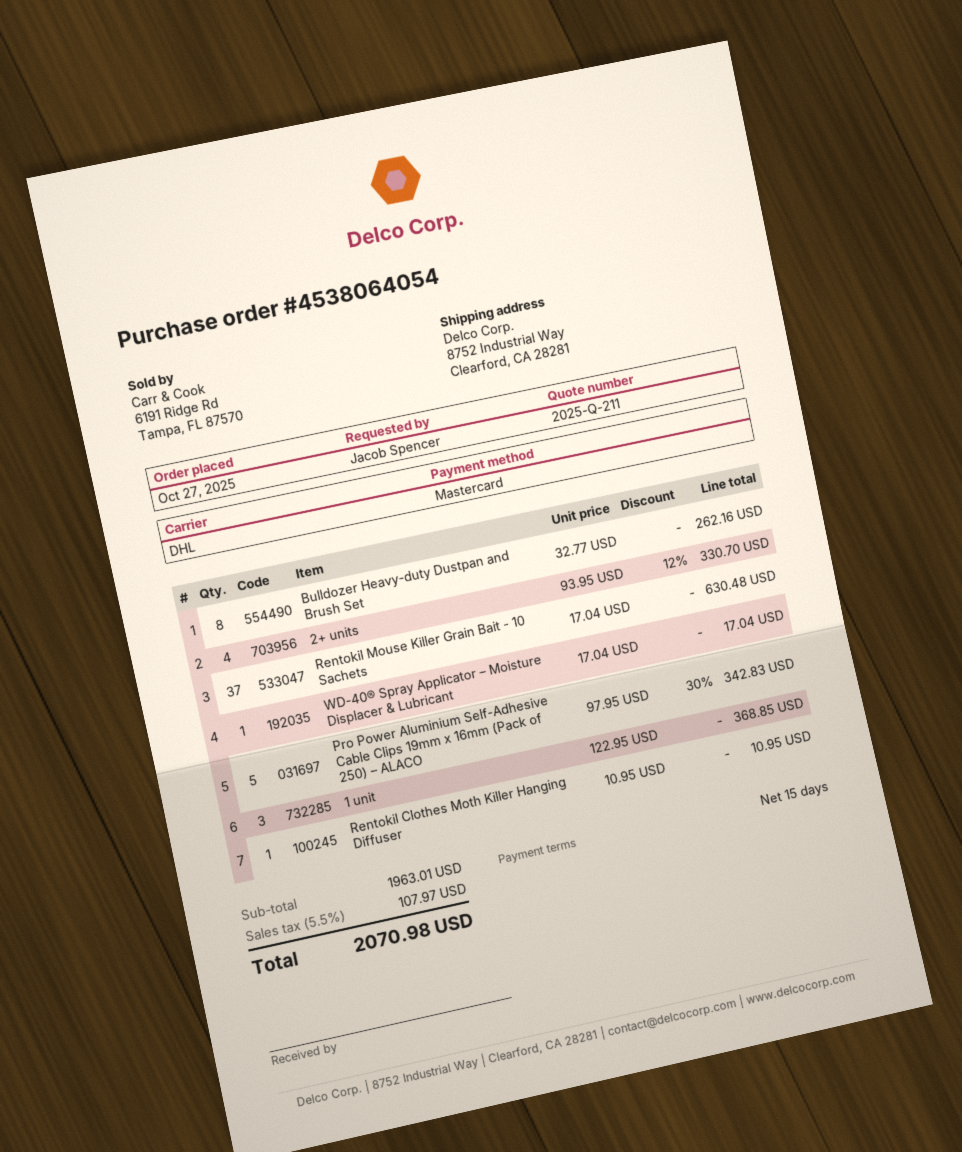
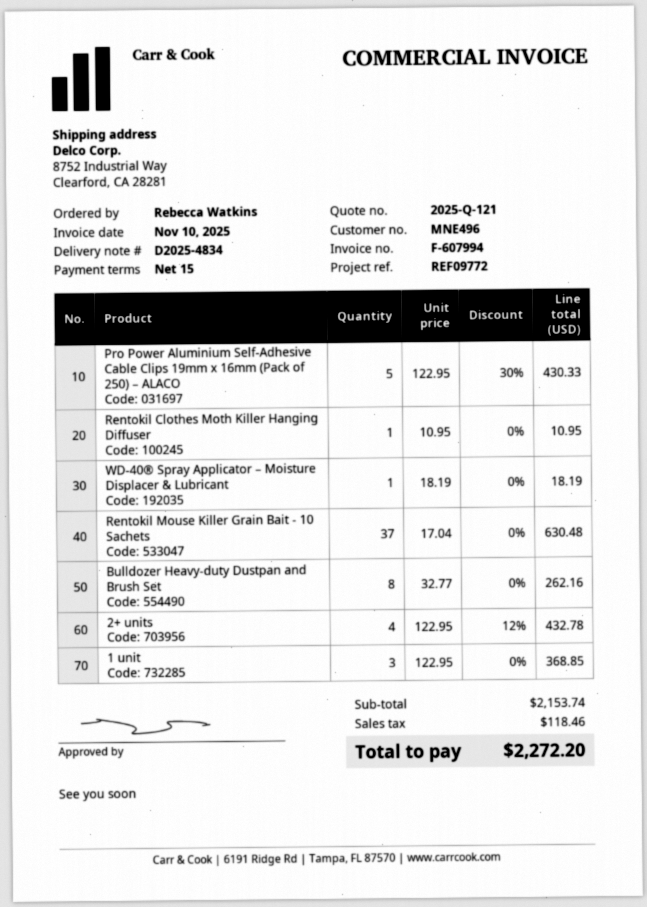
quote number: 2025-Q-211 -> 2025-Q-121
ordered by: Jacob Spencer -> Rebecca Watkins
2+ units: 4 x 93.95 - 12% = 330.70 -> 4 x 122.95 - 12% = 432.78
WD-40® Spray Applicator – Moisture Displacer & Lubricant: 1 x 17.04 = 17.04 -> 1 x 18.19 = 18.19
Pro Power Aluminium Self-Adhesive Cable Clips 19mm x 16mm (Pack of 250) – ALACO: 5 x 97.95 - 30% = 342.83 -> 5 x 122.95 - 30% = 430.33
subtotal: 1963.01 -> 2153.74
tax: 107.97 -> 118.46
total: 2070.98 -> 2272.20

